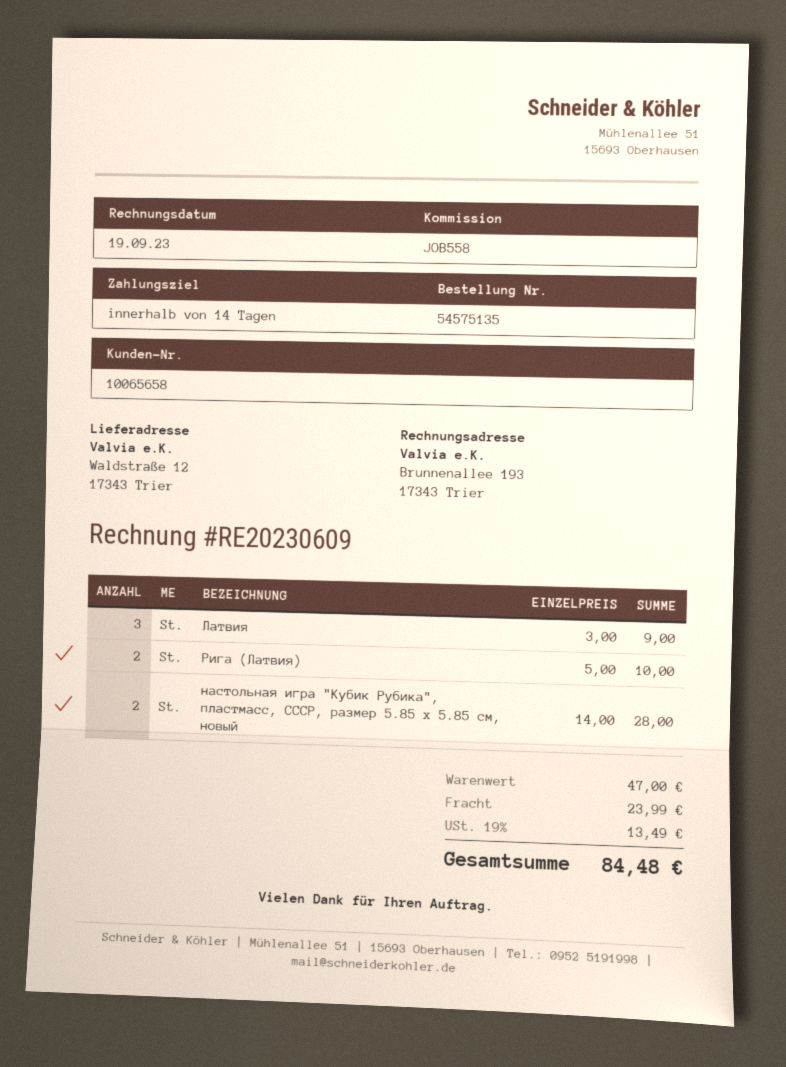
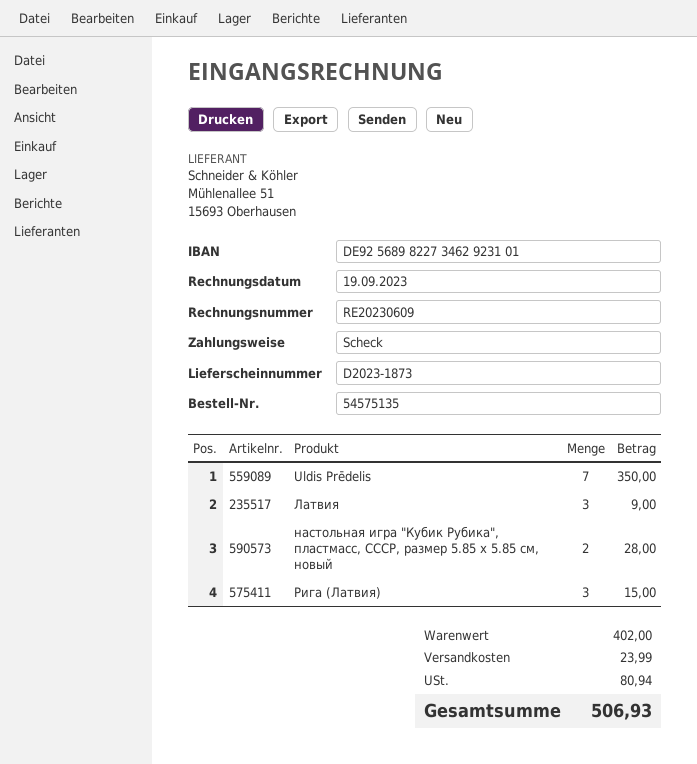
Рига (Латвия): 2 for 10.00 -> 3 for 15.00
Uldis Prēdelis: none -> 7 for 350.00
subtotal: 47.00 -> 402.00
tax: 13.49 -> 80.94
total: 84.48 -> 506.93

